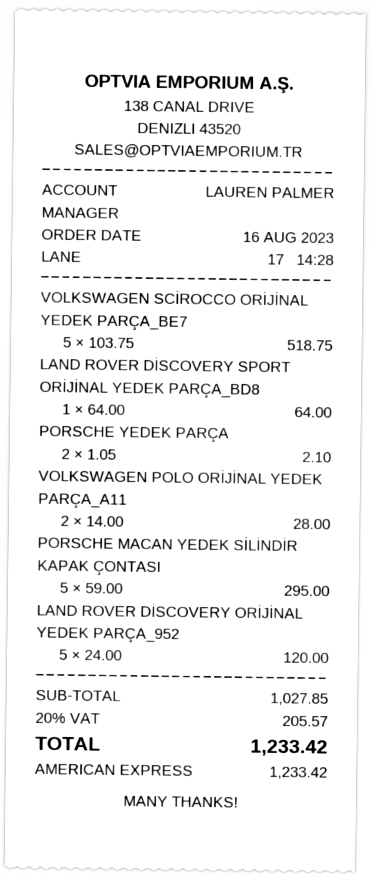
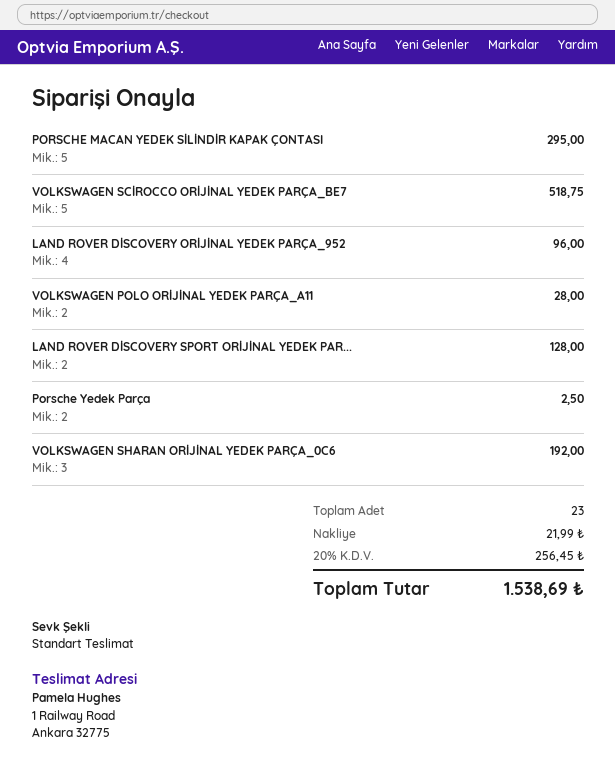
LAND ROVER DİSCOVERY SPORT ORİJİNAL YEDEK PARÇA_BD8: 1 for 64.00 -> 2 for 128.00
PORSCHE YEDEK PARÇA: 2 for 2.10 -> 2 for 2.50
LAND ROVER DİSCOVERY ORİJİNAL YEDEK PARÇA_952: 5 for 120.00 -> 4 for 96.00
VOLKSWAGEN SHARAN ORİJİNAL YEDEK PARÇA_0C6: none -> 3 for 192.00
shipping: none -> 21.99
tax: 20% = 205.57 -> 20% = 256.45
total: 1233.42 -> 1538.69

